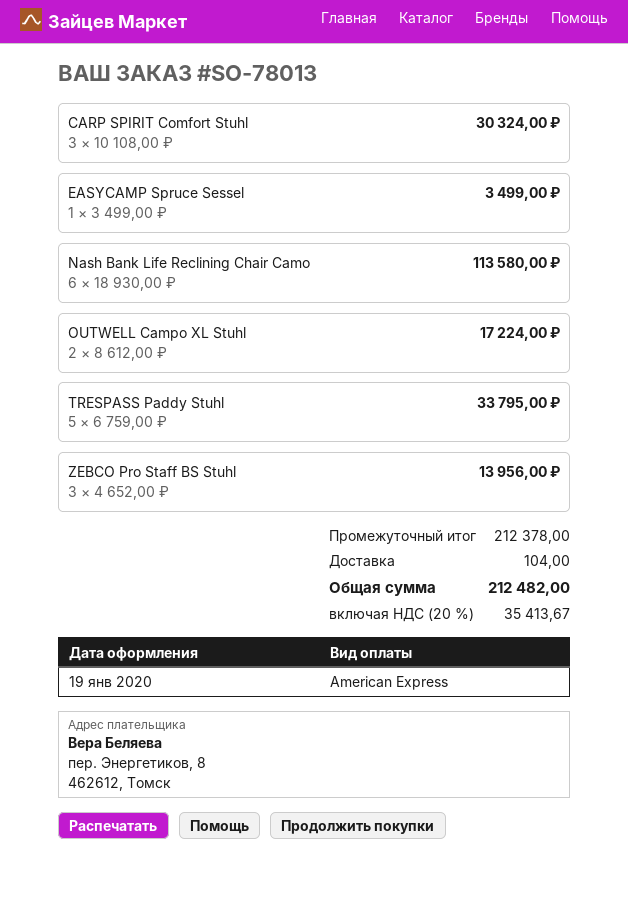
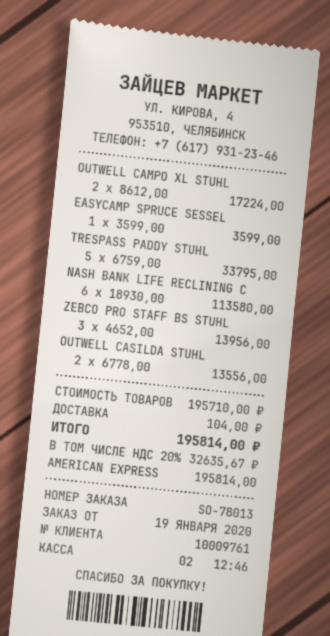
CARP SPIRIT Comfort Stuhl: 3 x 10108.00 = 30324.00 -> none
EASYCAMP Spruce Sessel: 1 x 3499.00 = 3499.00 -> 1 x 3599.00 = 3599.00
OUTWELL CASILDA STUHL: none -> 2 x 6778.00 = 13556.00
subtotal: 212378.00 -> 195710.00
tax: 20% = 35413.67 -> 20% = 32635.67
total: 212482.00 -> 195814.00

